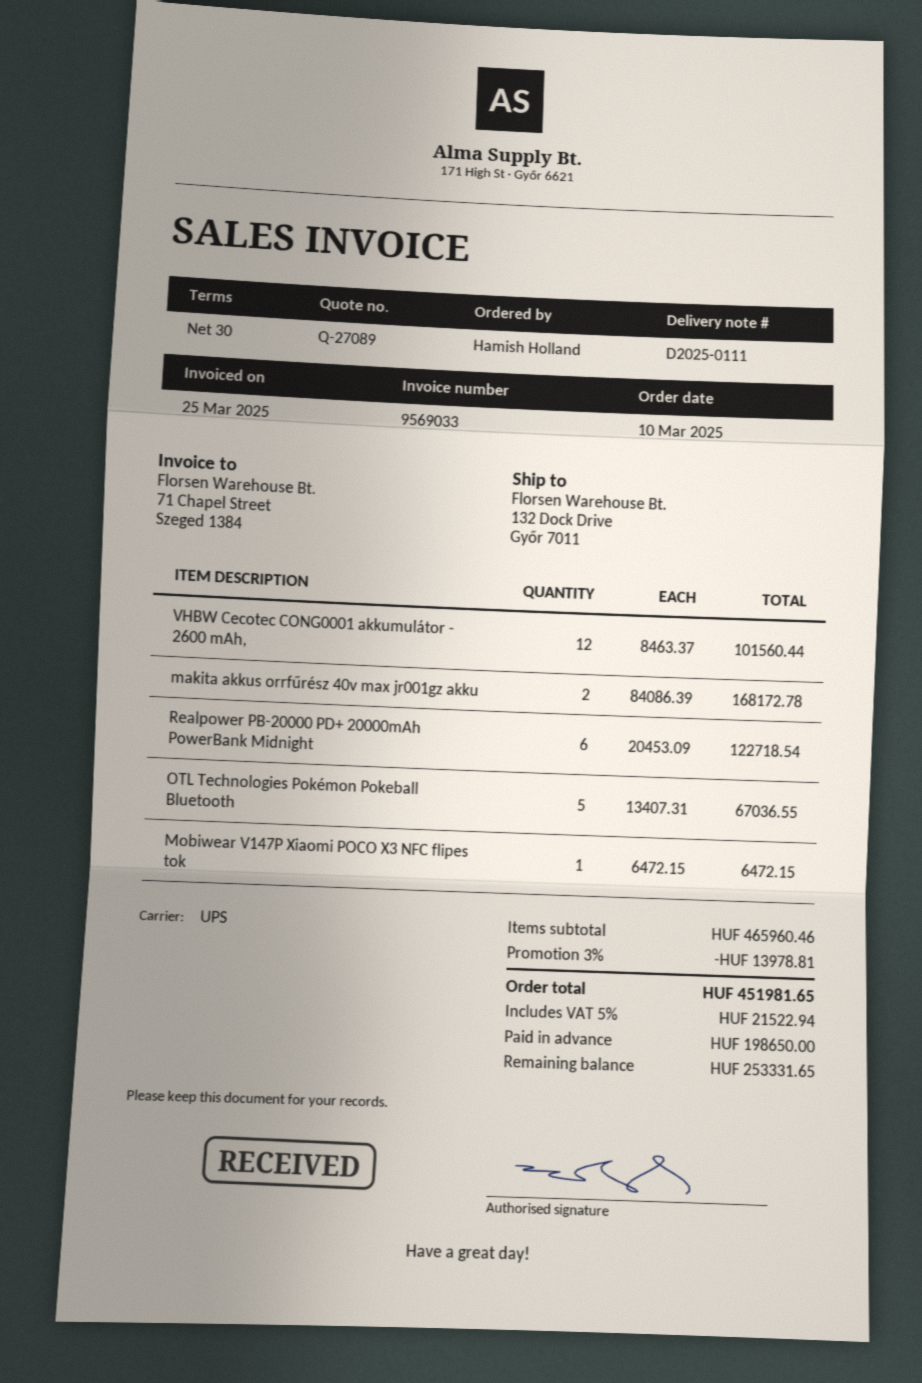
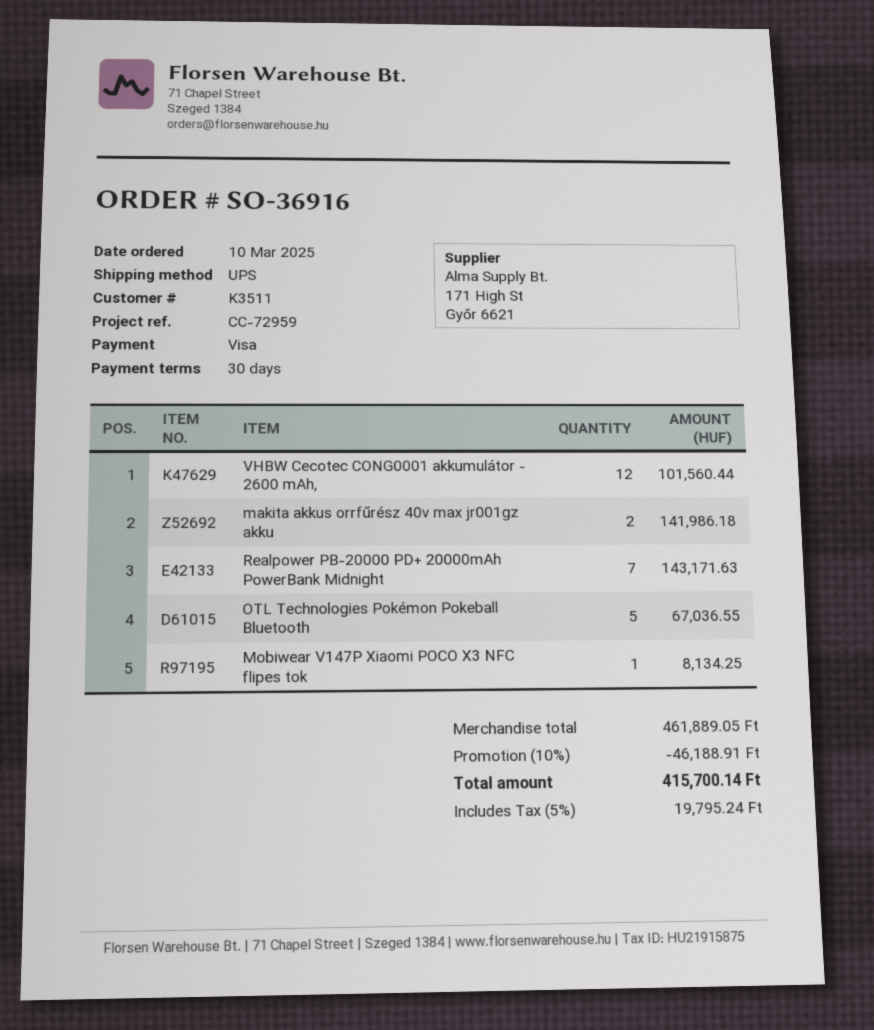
makita akkus orrfűrész 40v max jr001gz akku: 2 for 168172.78 -> 2 for 141986.18
Realpower PB-20000 PD+ 20000mAh PowerBank Midnight: 6 for 122718.54 -> 7 for 143171.63
Mobiwear V147P Xiaomi POCO X3 NFC flipes tok: 1 for 6472.15 -> 1 for 8134.25
subtotal: 465960.46 -> 461889.05
discount: 3% = 13978.81 -> 10% = 46188.91
tax: 5% = 21522.94 -> 5% = 19795.24
total: 451981.65 -> 415700.14

